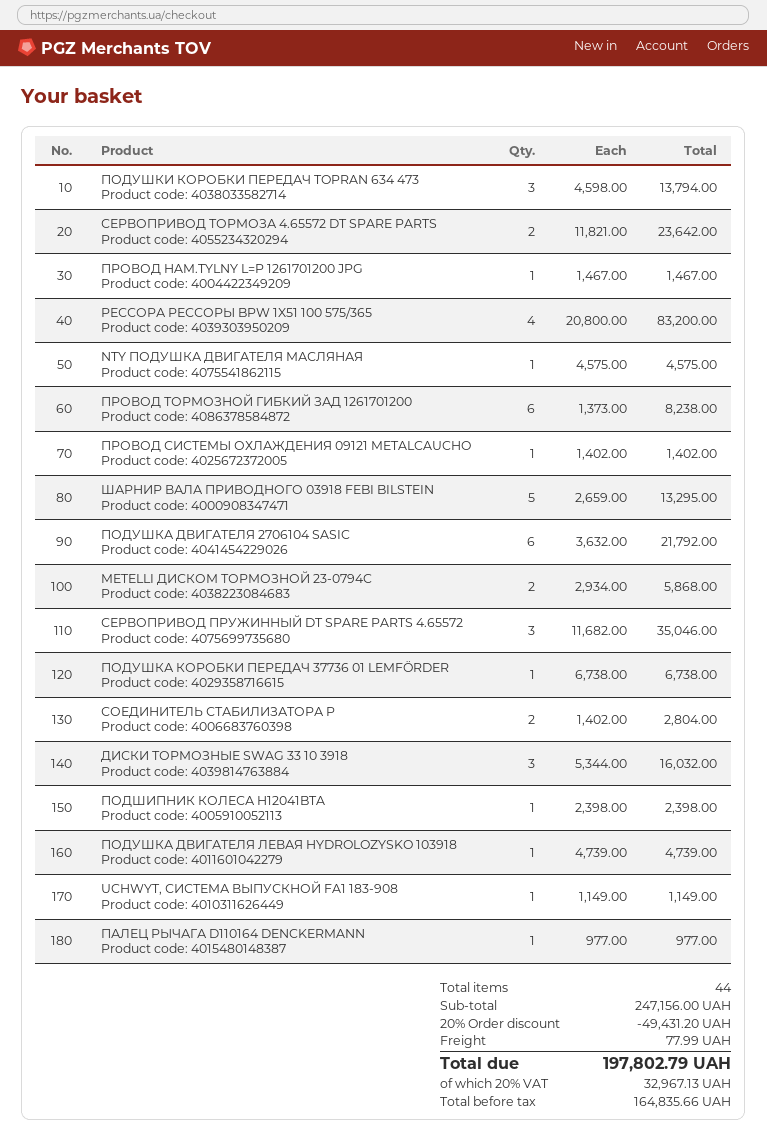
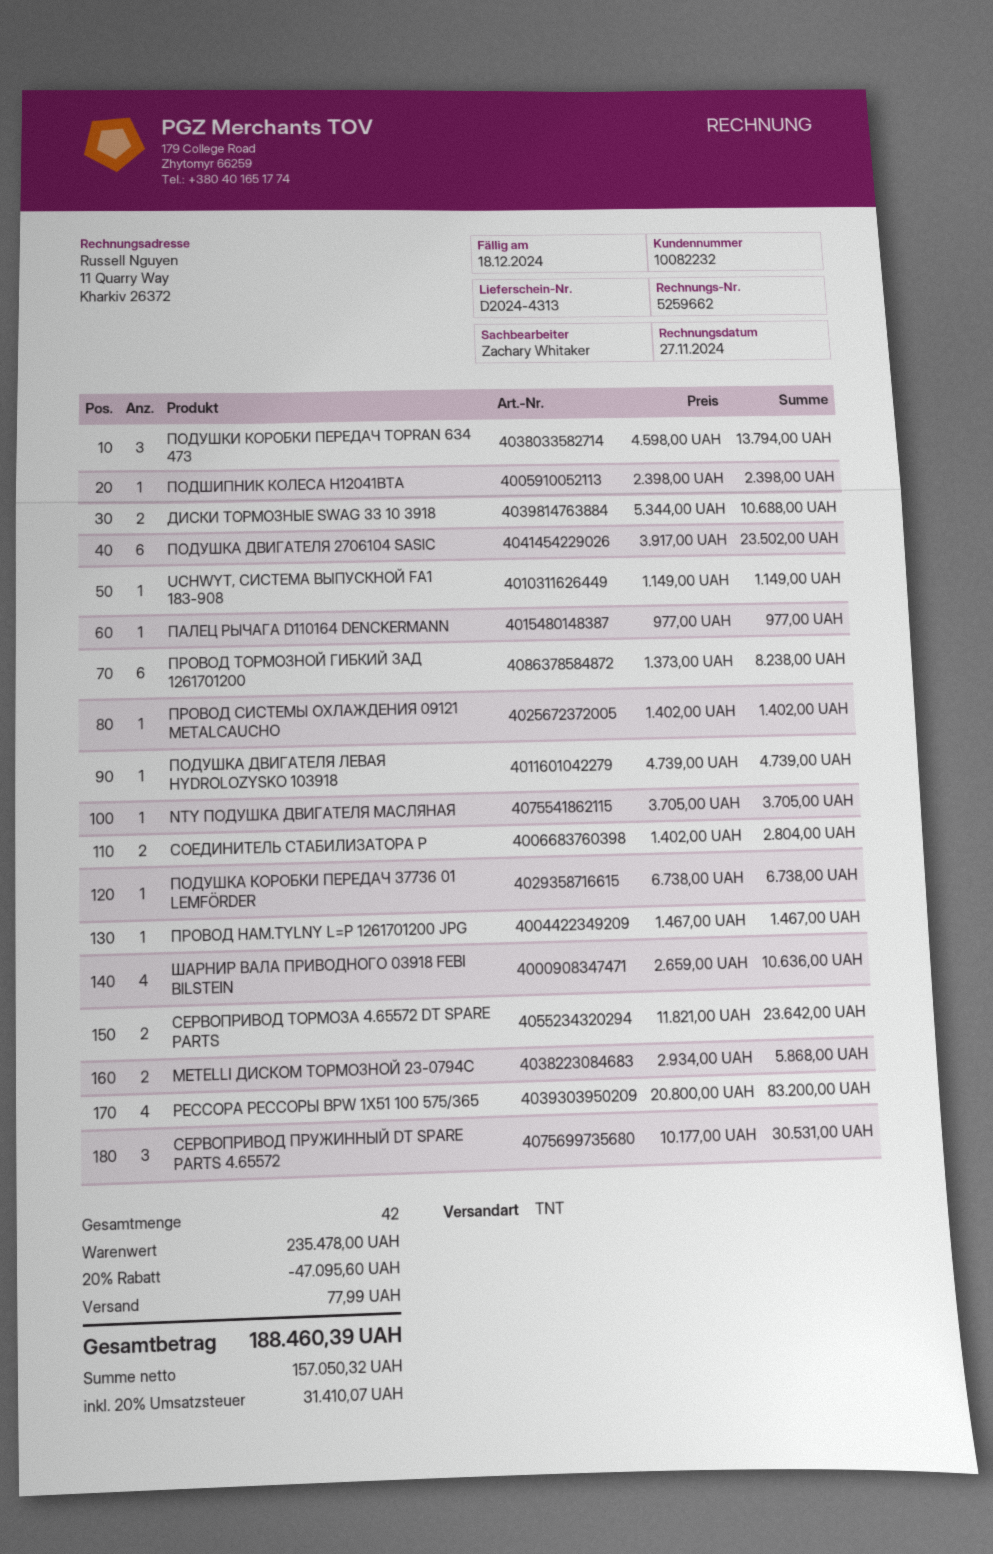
NTY ПОДУШКА ДВИГАТЕЛЯ МАСЛЯНАЯ: 1 x 4575.00 = 4575.00 -> 1 x 3705.00 = 3705.00
ШАРНИР ВАЛА ПРИВОДНОГО 03918 FEBI BILSTEIN: 5 x 2659.00 = 13295.00 -> 4 x 2659.00 = 10636.00
ПОДУШКА ДВИГАТЕЛЯ 2706104 SASIC: 6 x 3632.00 = 21792.00 -> 6 x 3917.00 = 23502.00
СЕРВОПРИВОД ПРУЖИННЫЙ DT SPARE PARTS 4.65572: 3 x 11682.00 = 35046.00 -> 3 x 10177.00 = 30531.00
ДИСКИ ТОРМОЗНЫЕ SWAG 33 10 3918: 3 x 5344.00 = 16032.00 -> 2 x 5344.00 = 10688.00
total quantity: 44 -> 42
subtotal: 247156.00 -> 235478.00
discount: 20% = 49431.20 -> 20% = 47095.60
net: 164835.66 -> 157050.32
tax: 20% = 32967.13 -> 20% = 31410.07
total: 197802.79 -> 188460.39

